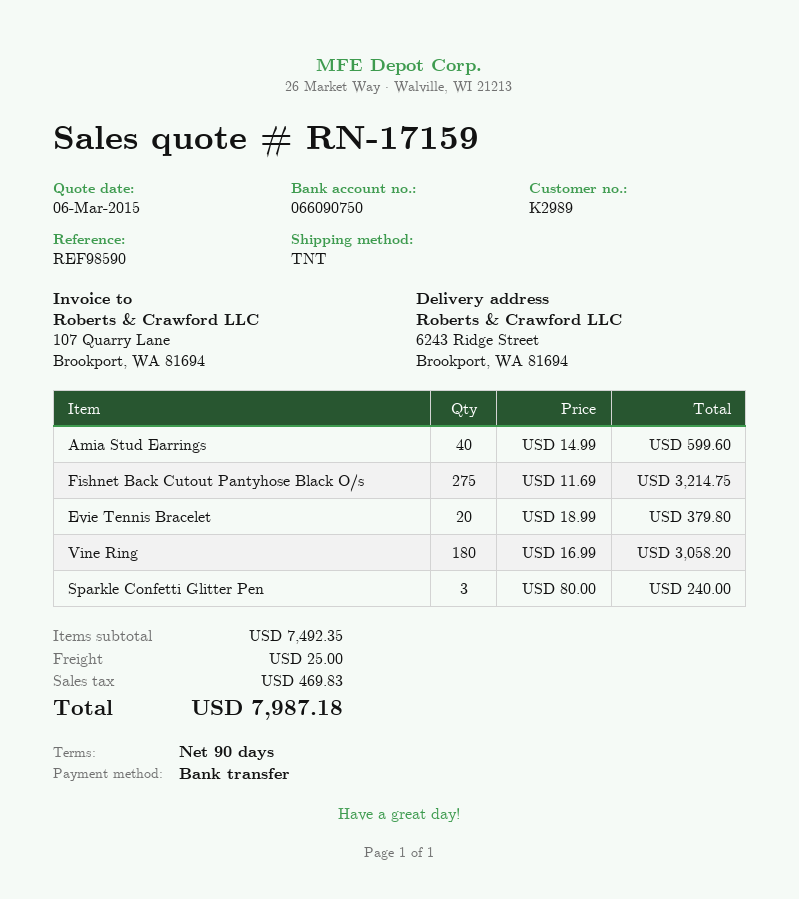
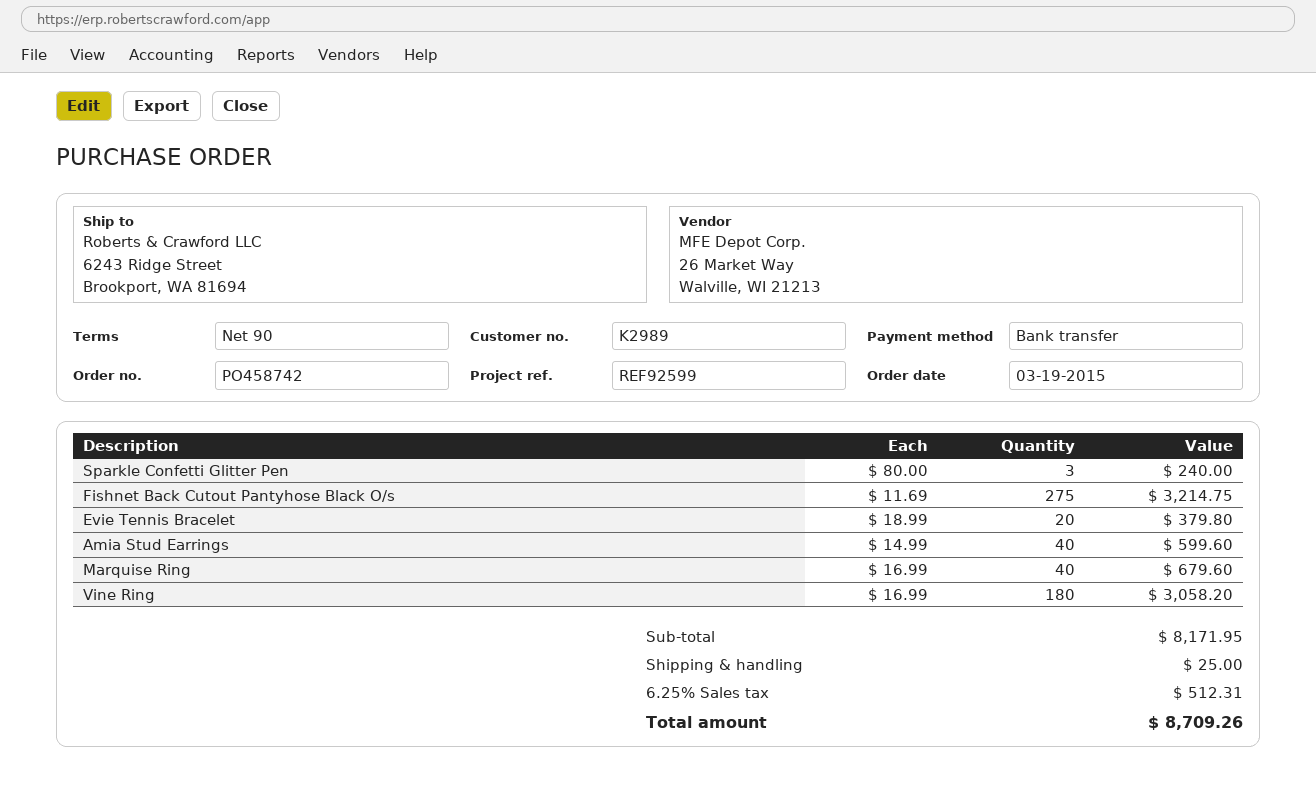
reference: REF98590 -> REF92599
Marquise Ring: none -> 40 x 16.99 = 679.60
subtotal: 7492.35 -> 8171.95
tax: 469.83 -> 512.31
total: 7987.18 -> 8709.26

